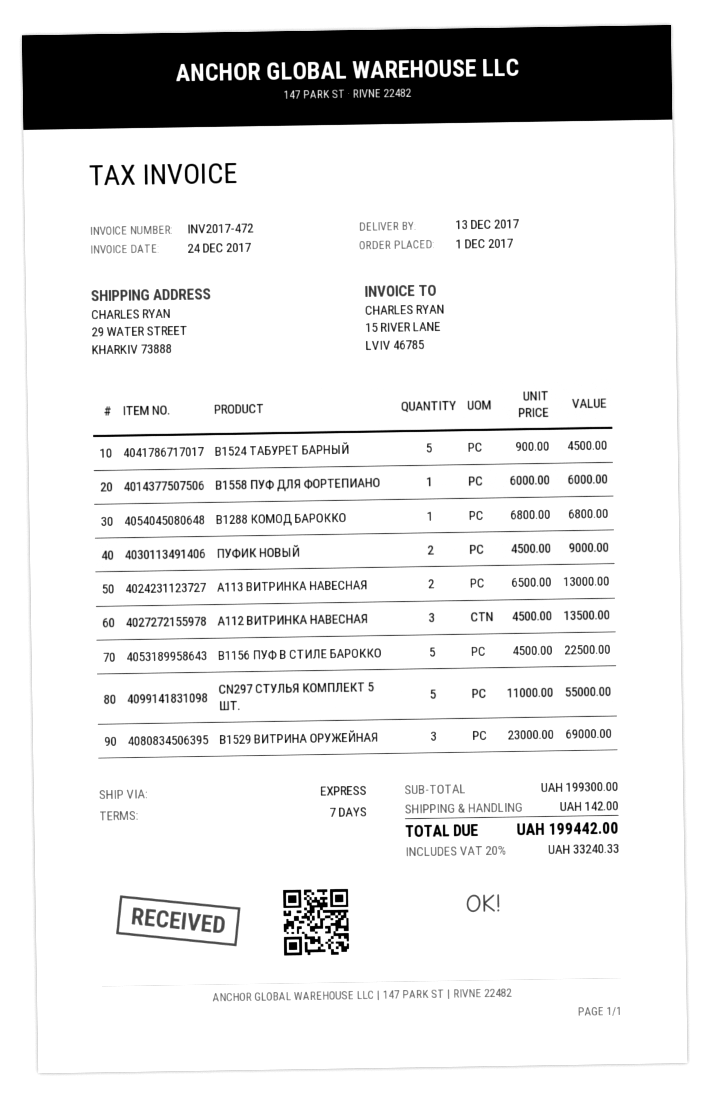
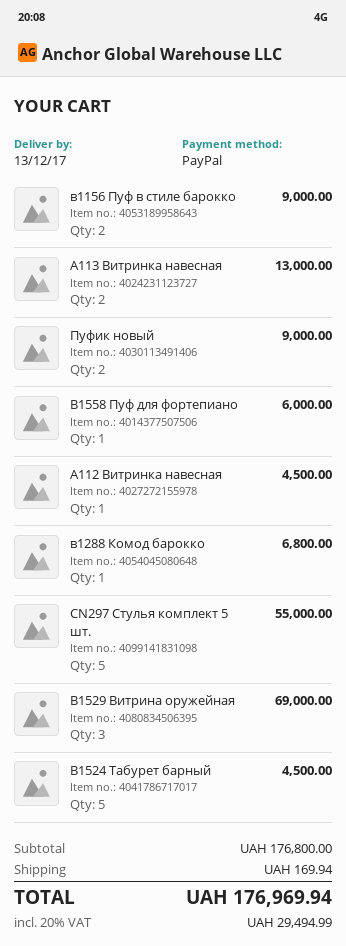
А112 ВИТРИНКА НАВЕСНАЯ: 3 for 13500.00 -> 1 for 4500.00
В1156 ПУФ В СТИЛЕ БАРОККО: 5 for 22500.00 -> 2 for 9000.00
subtotal: 199300.00 -> 176800.00
shipping: 142.00 -> 169.94
tax: 20% = 33240.33 -> 20% = 29494.99
total: 199442.00 -> 176969.94

